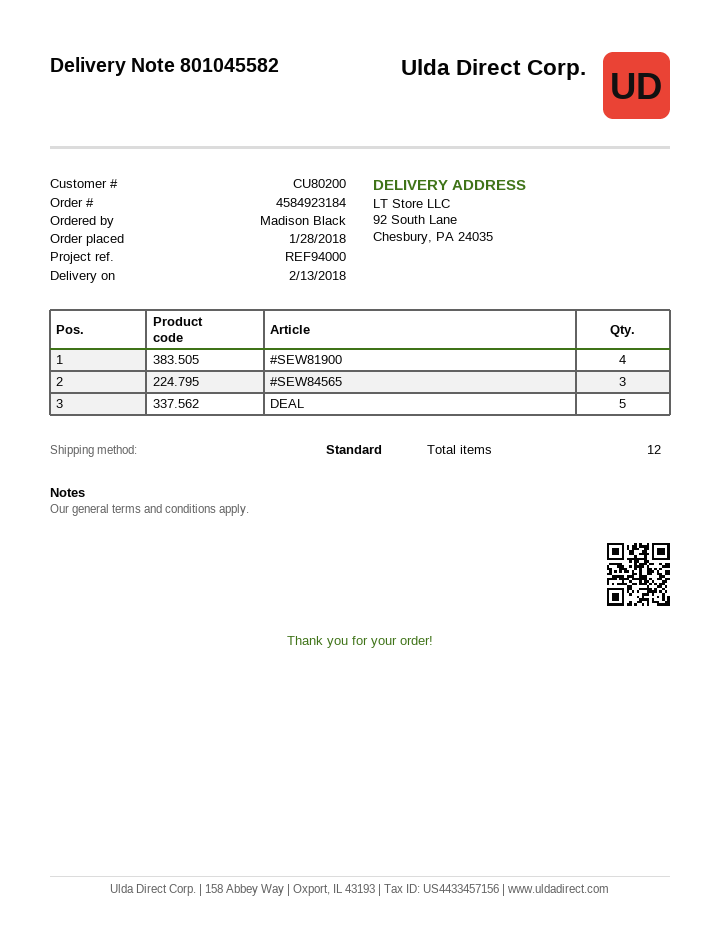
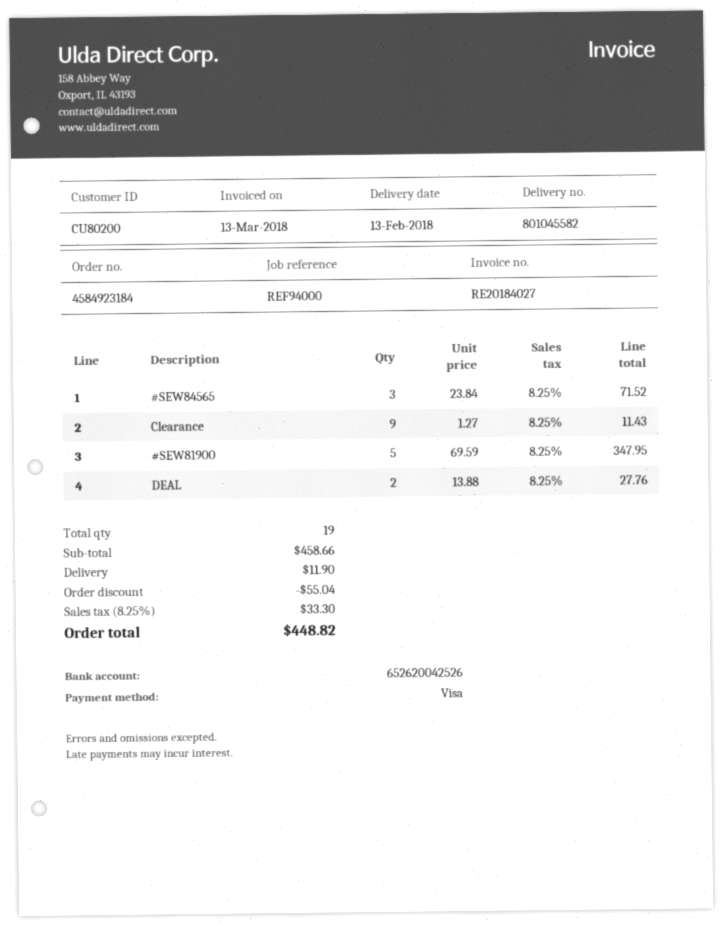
#SEW81900: 4 -> 5
DEAL: 5 -> 2
Clearance: none -> 9
total quantity: 12 -> 19

